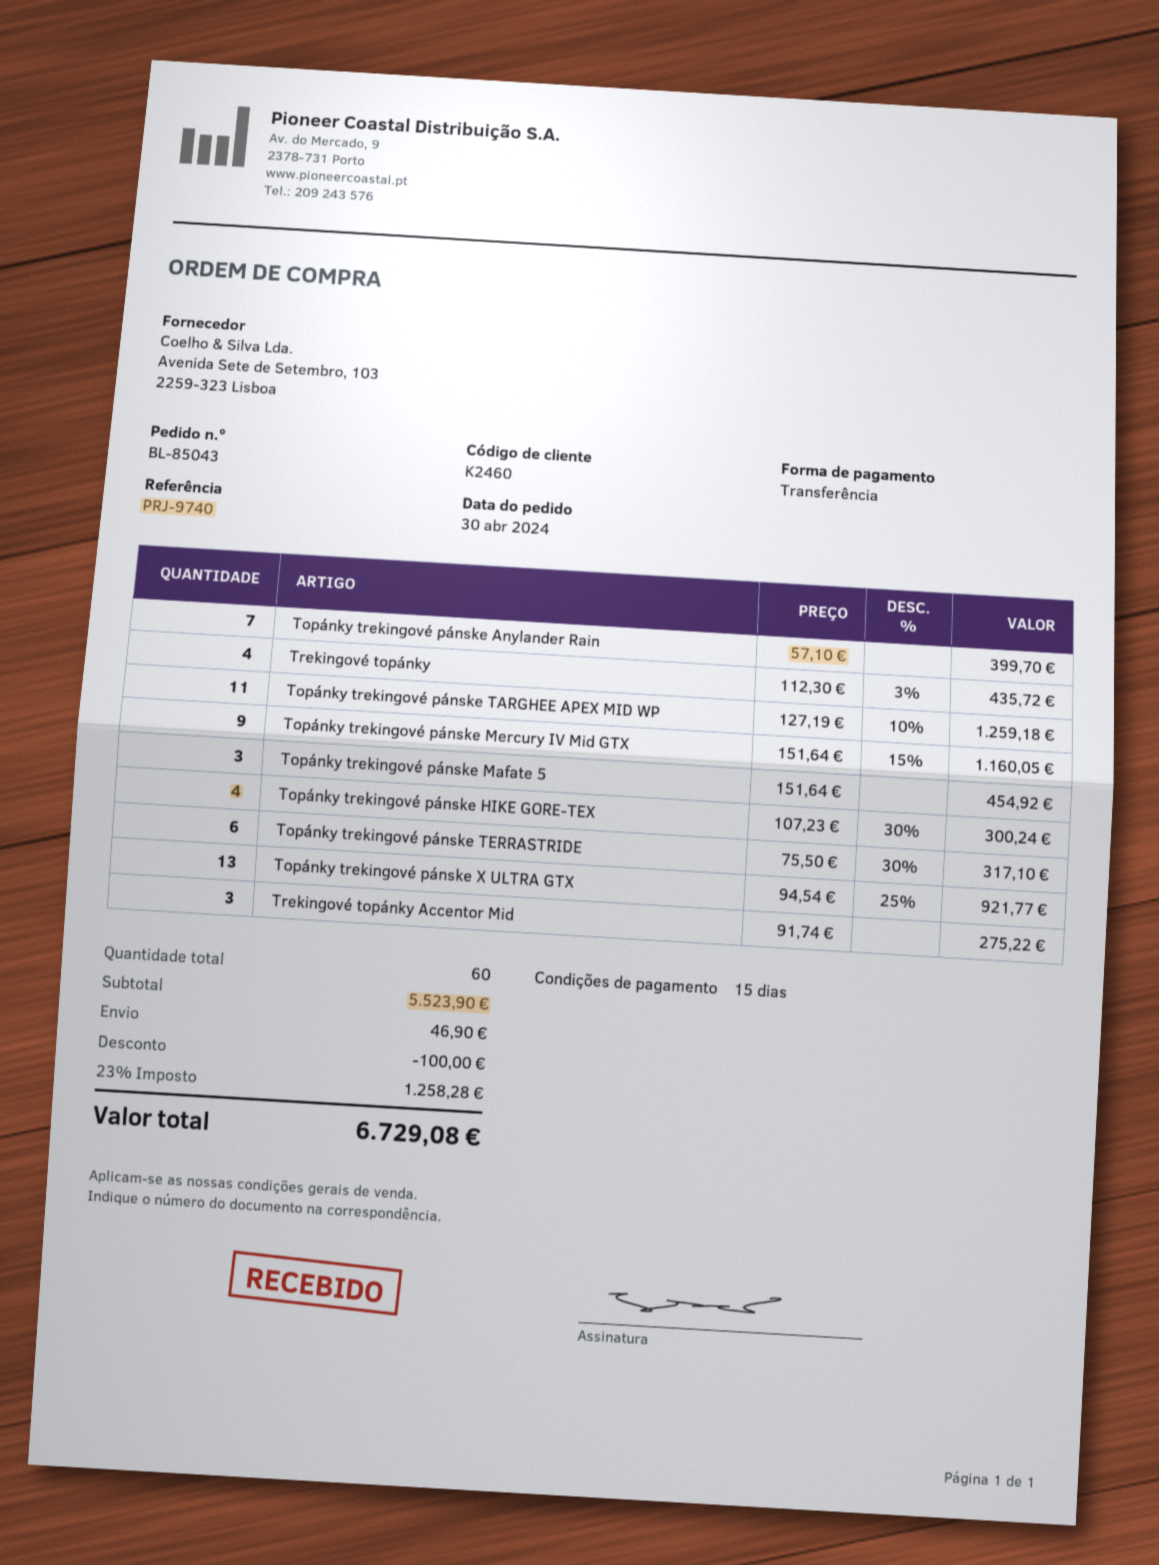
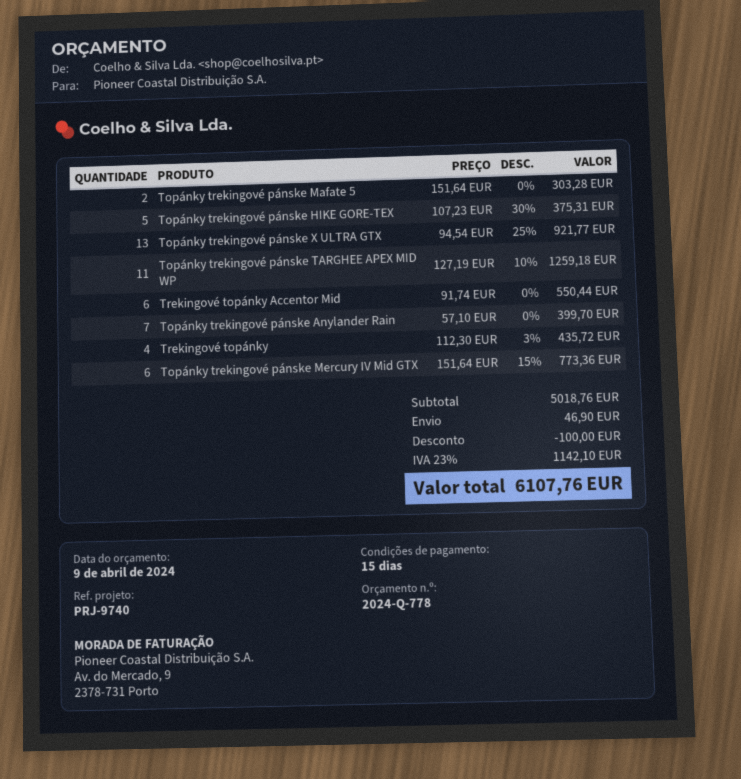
Topánky trekingové pánske Mercury IV Mid GTX: 9 x 151.64 - 15% = 1160.05 -> 6 x 151.64 - 15% = 773.36
Topánky trekingové pánske Mafate 5: 3 x 151.64 = 454.92 -> 2 x 151.64 = 303.28
Topánky trekingové pánske HIKE GORE-TEX: 4 x 107.23 - 30% = 300.24 -> 5 x 107.23 - 30% = 375.31
Topánky trekingové pánske TERRASTRIDE: 6 x 75.50 - 30% = 317.10 -> none
Trekingové topánky Accentor Mid: 3 x 91.74 = 275.22 -> 6 x 91.74 = 550.44
subtotal: 5523.90 -> 5018.76
tax: 23% = 1258.28 -> 23% = 1142.10
total: 6729.08 -> 6107.76

